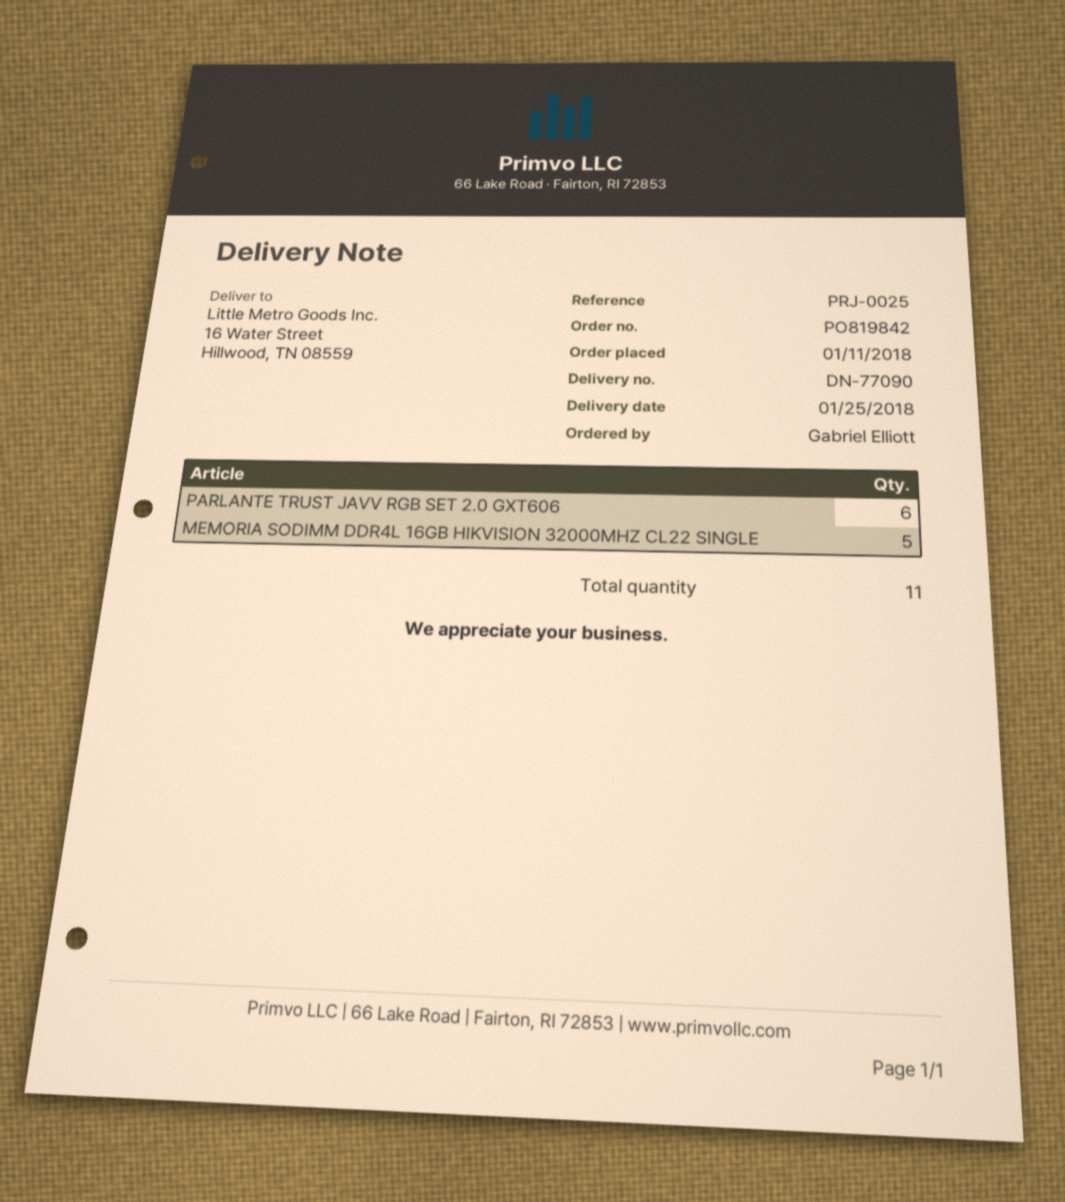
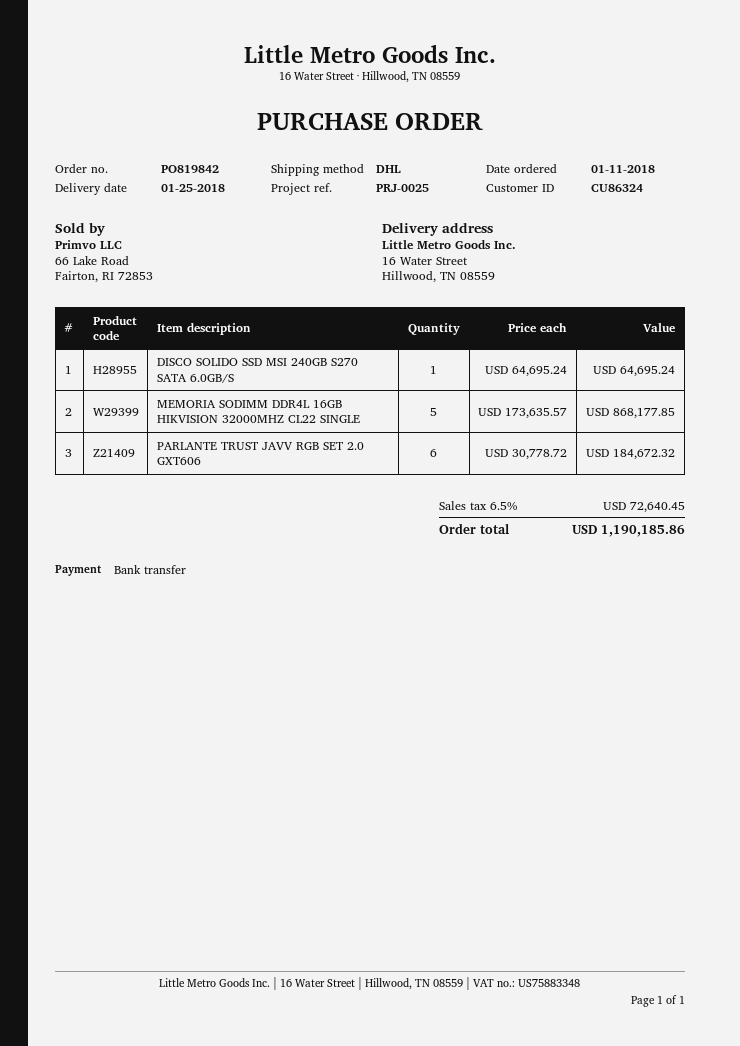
DISCO SOLIDO SSD MSI 240GB S270 SATA 6.0GB/S: none -> 1

